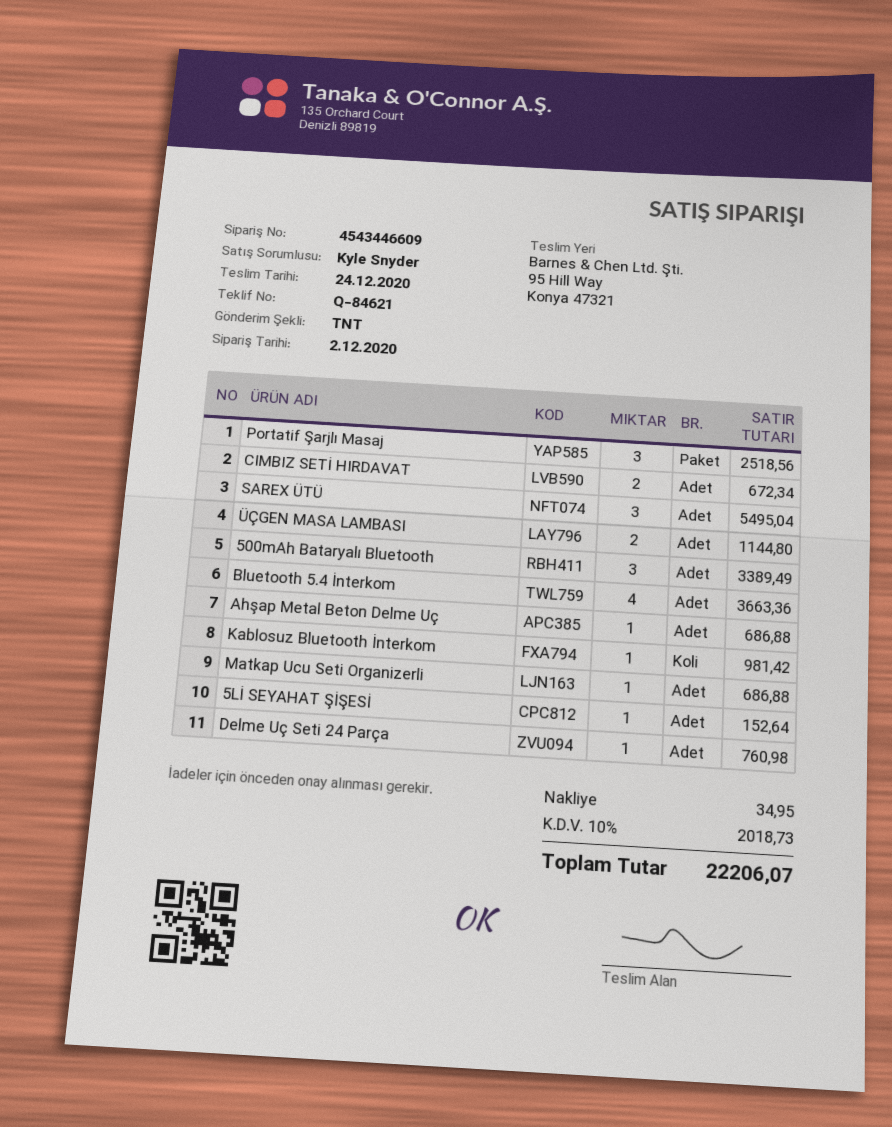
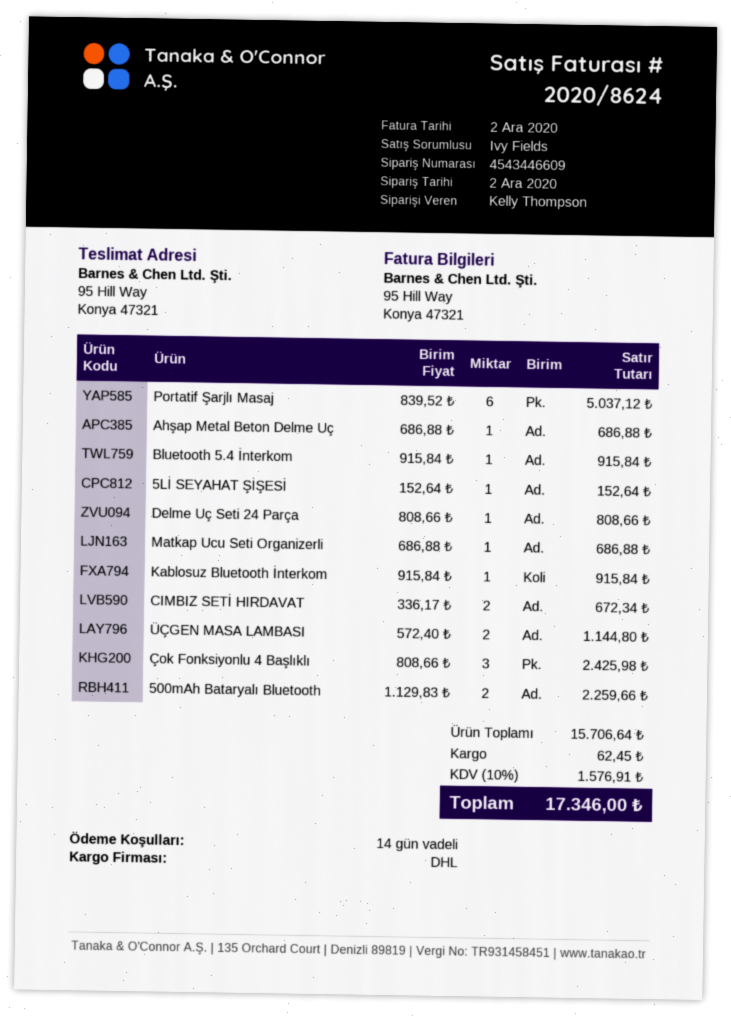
sales rep: Kyle Snyder -> Ivy Fields
shipping method: TNT -> DHL
Portatif Şarjlı Masaj: 3 for 2518.56 -> 6 for 5037.12
SAREX ÜTÜ: 3 for 5495.04 -> none
500mAh Bataryalı Bluetooth: 3 for 3389.49 -> 2 for 2259.66
Bluetooth 5.4 İnterkom: 4 for 3663.36 -> 1 for 915.84
Kablosuz Bluetooth İnterkom: 1 for 981.42 -> 1 for 915.84
Delme Uç Seti 24 Parça: 1 for 760.98 -> 1 for 808.66
Çok Fonksiyonlu 4 Başlıklı: none -> 3 for 2425.98
shipping: 34.95 -> 62.45
tax: 10% = 2018.73 -> 10% = 1576.91
total: 22206.07 -> 17346.00

